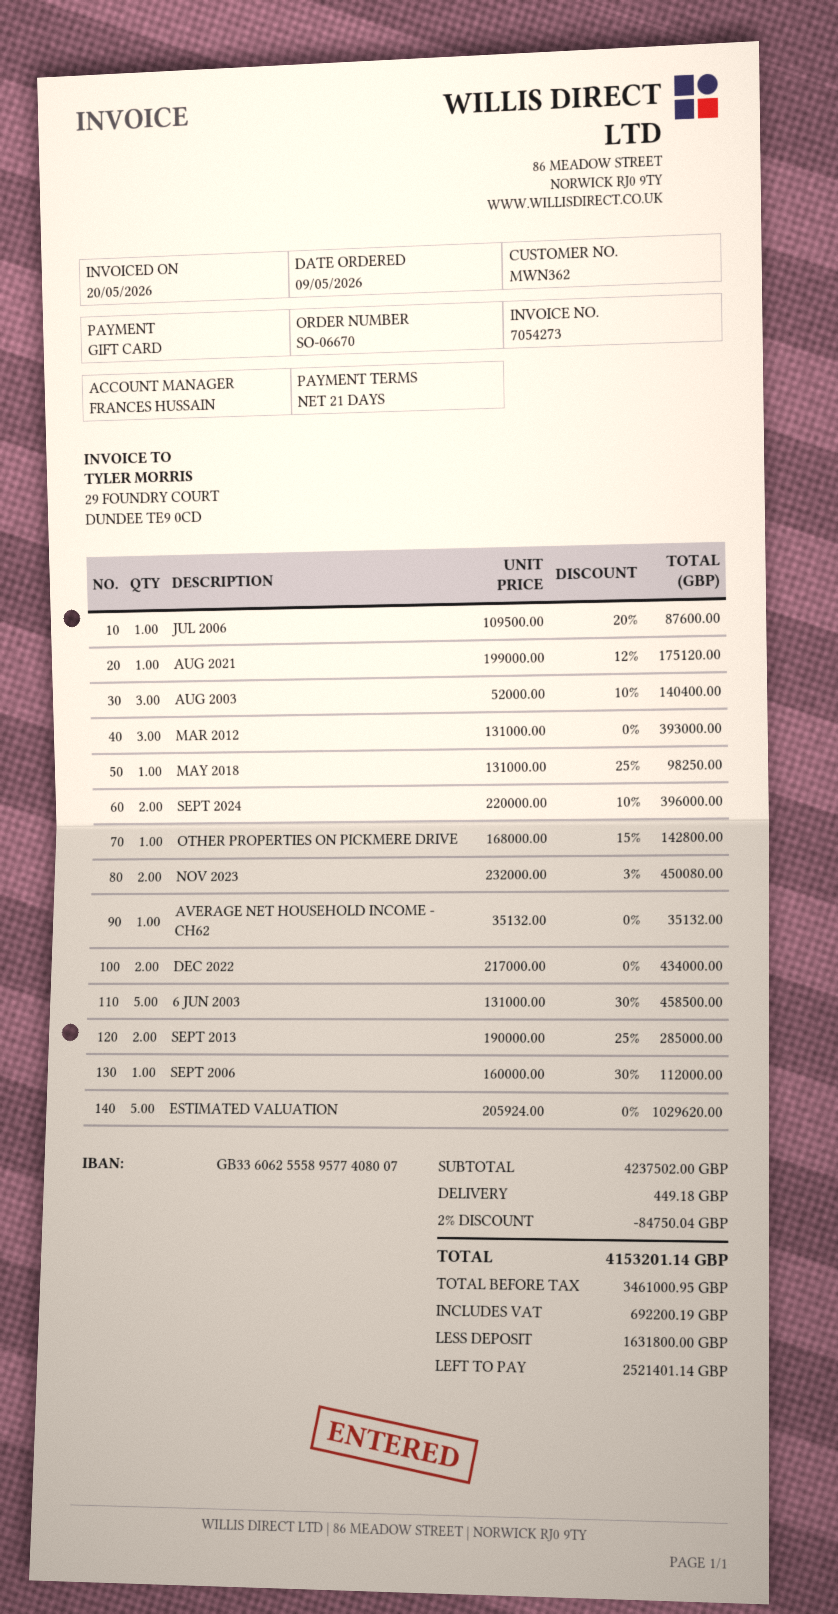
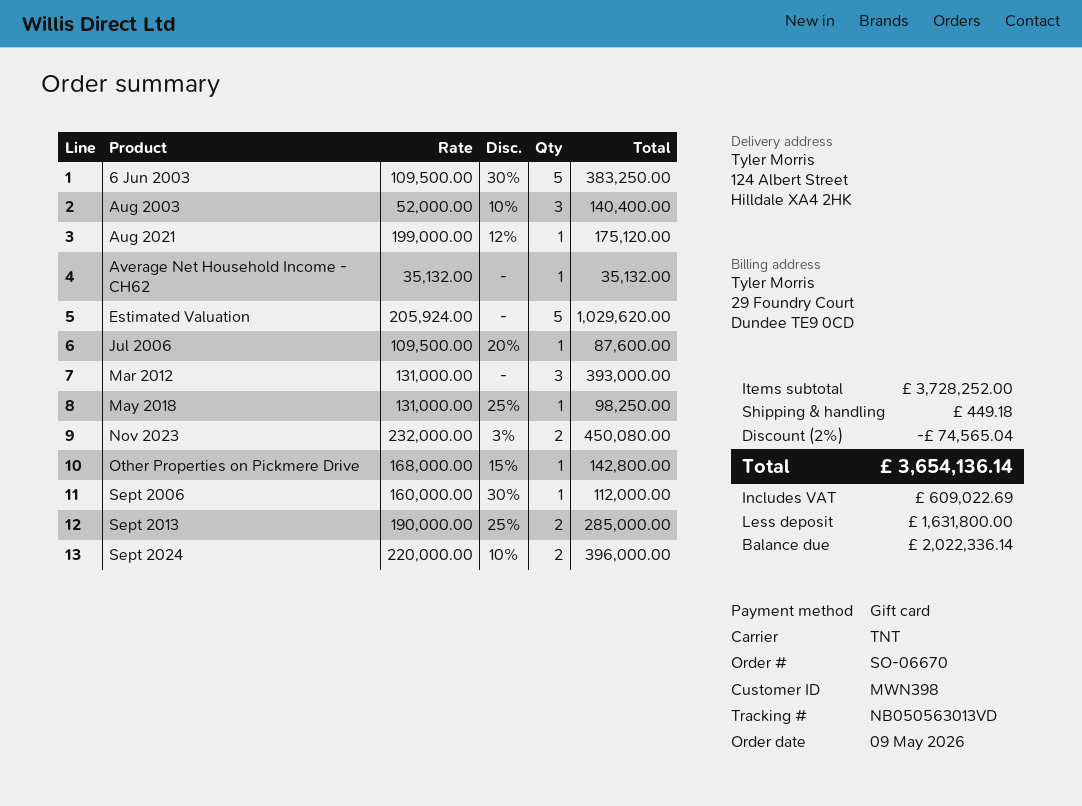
customer number: MWN362 -> MWN398
DEC 2022: 2 x 217000.00 = 434000.00 -> none
6 JUN 2003: 5 x 131000.00 - 30% = 458500.00 -> 5 x 109500.00 - 30% = 383250.00
subtotal: 4237502.00 -> 3728252.00
discount: 2% = 84750.04 -> 2% = 74565.04
tax: 692200.19 -> 609022.69
total: 4153201.14 -> 3654136.14
balance: 2521401.14 -> 2022336.14

